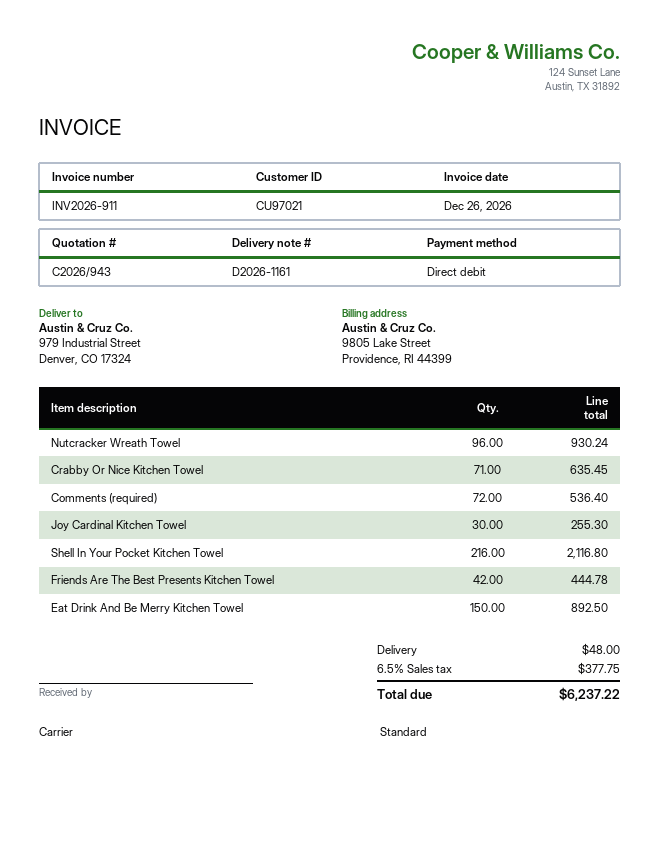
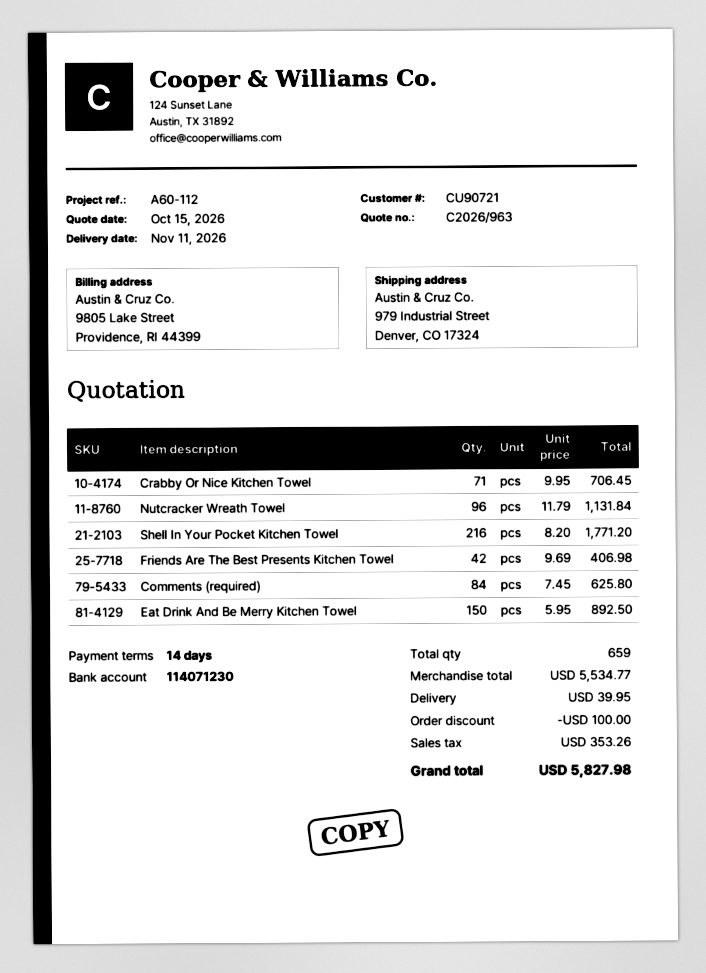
quote number: C2026/943 -> C2026/963
customer number: CU97021 -> CU90721
Nutcracker Wreath Towel: 96 for 930.24 -> 96 for 1131.84
Crabby Or Nice Kitchen Towel: 71 for 635.45 -> 71 for 706.45
Comments (required): 72 for 536.40 -> 84 for 625.80
Joy Cardinal Kitchen Towel: 30 for 255.30 -> none
Shell In Your Pocket Kitchen Towel: 216 for 2116.80 -> 216 for 1771.20
Friends Are The Best Presents Kitchen Towel: 42 for 444.78 -> 42 for 406.98
discount: none -> 100.00
shipping: 48.00 -> 39.95
tax: 377.75 -> 353.26
total: 6237.22 -> 5827.98

